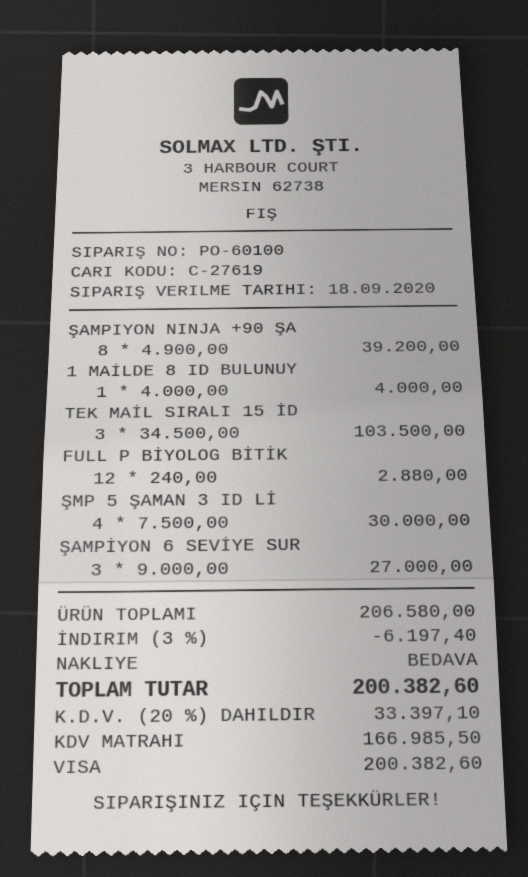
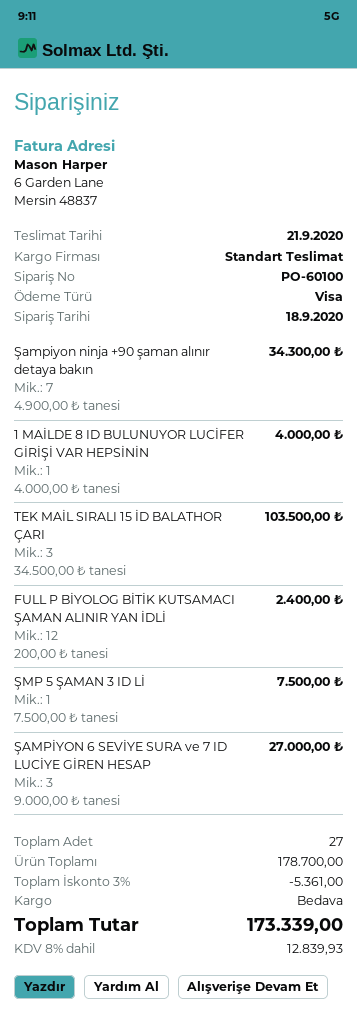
ŞAMPIYON NINJA +90 ŞA: 8 x 4900.00 = 39200.00 -> 7 x 4900.00 = 34300.00
FULL P BİYOLOG BİTİK: 12 x 240.00 = 2880.00 -> 12 x 200.00 = 2400.00
ŞMP 5 ŞAMAN 3 ID Lİ: 4 x 7500.00 = 30000.00 -> 1 x 7500.00 = 7500.00
subtotal: 206580.00 -> 178700.00
discount: 3% = 6197.40 -> 3% = 5361.00
tax: 20% = 33397.10 -> 8% = 12839.93
total: 200382.60 -> 173339.00

